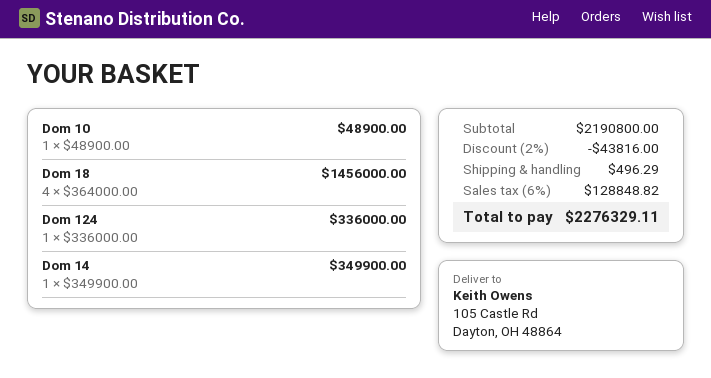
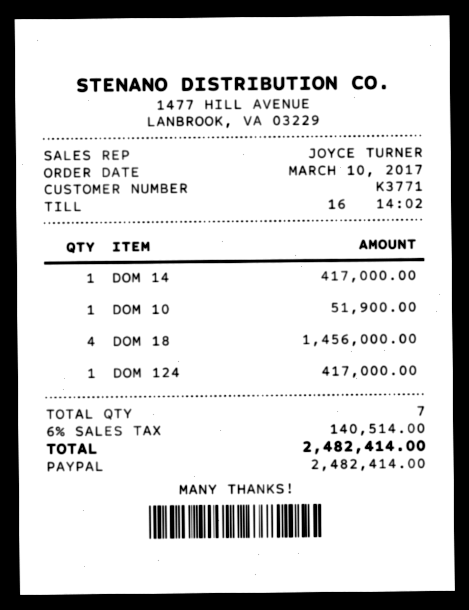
Dom 10: 1 for 48900.00 -> 1 for 51900.00
Dom 124: 1 for 336000.00 -> 1 for 417000.00
Dom 14: 1 for 349900.00 -> 1 for 417000.00
discount: 2% = 43816.00 -> none
shipping: 496.29 -> none
tax: 6% = 128848.82 -> 6% = 140514.00
total: 2276329.11 -> 2482414.00

